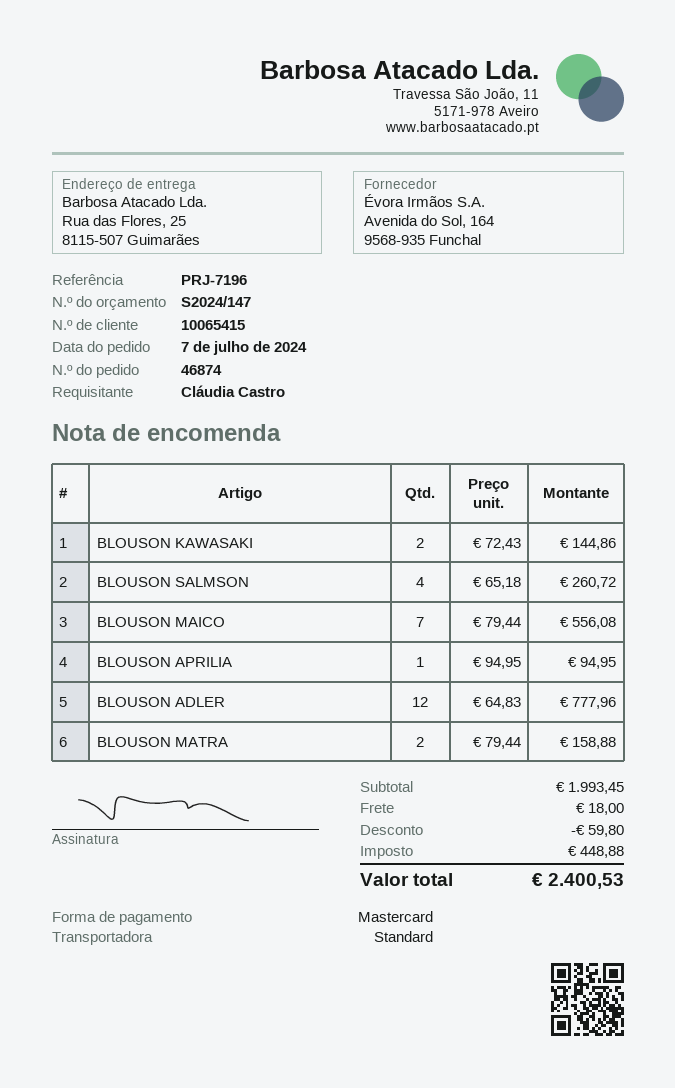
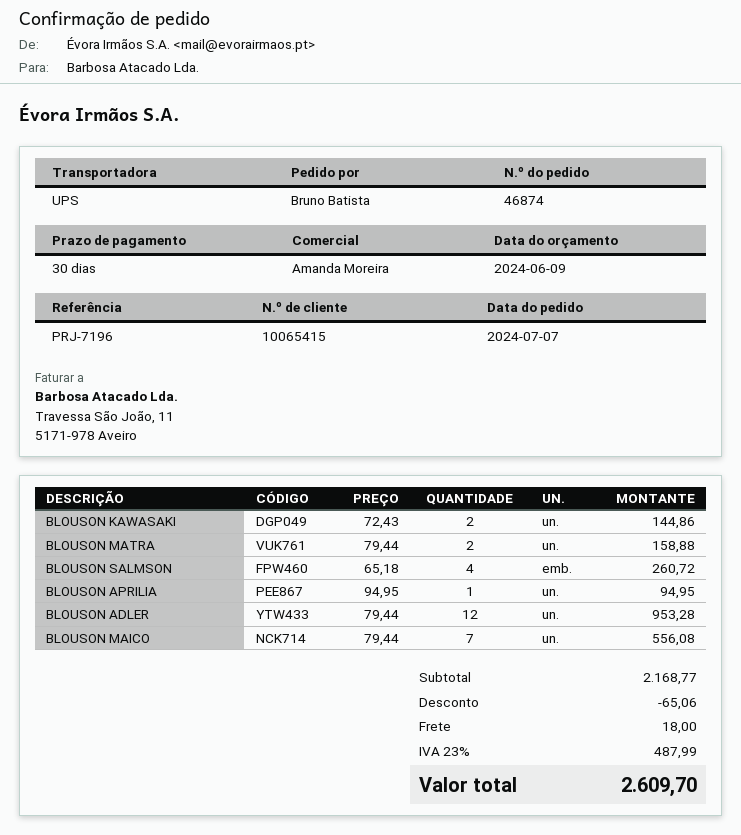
ordered by: Cláudia Castro -> Bruno Batista
shipping method: standard -> UPS
BLOUSON ADLER: 12 x 64.83 = 777.96 -> 12 x 79.44 = 953.28
subtotal: 1993.45 -> 2168.77
discount: 59.80 -> 65.06
tax: 448.88 -> 487.99
total: 2400.53 -> 2609.70

